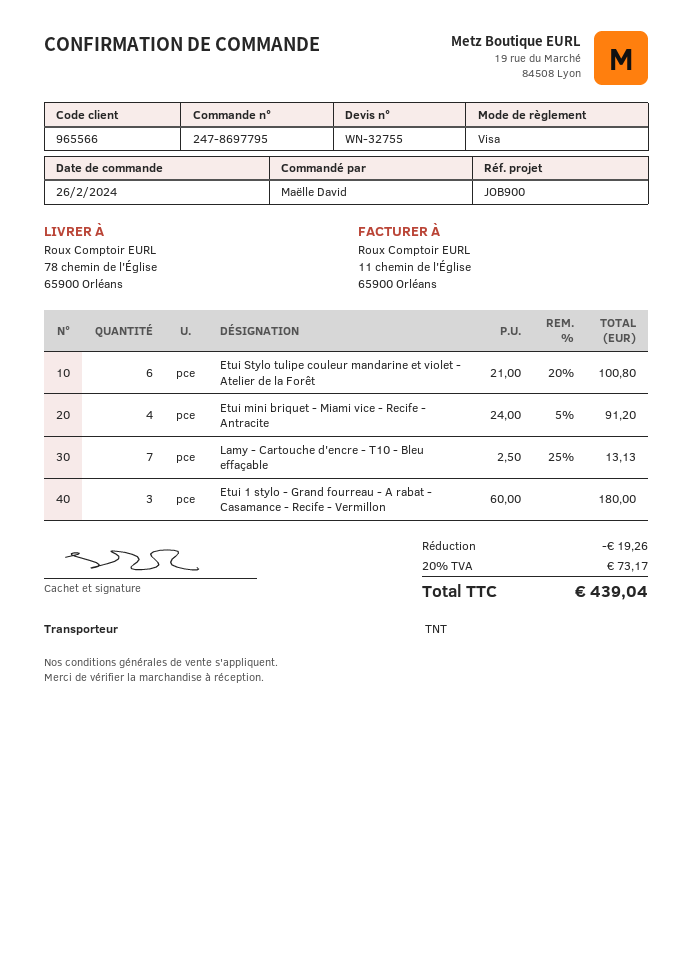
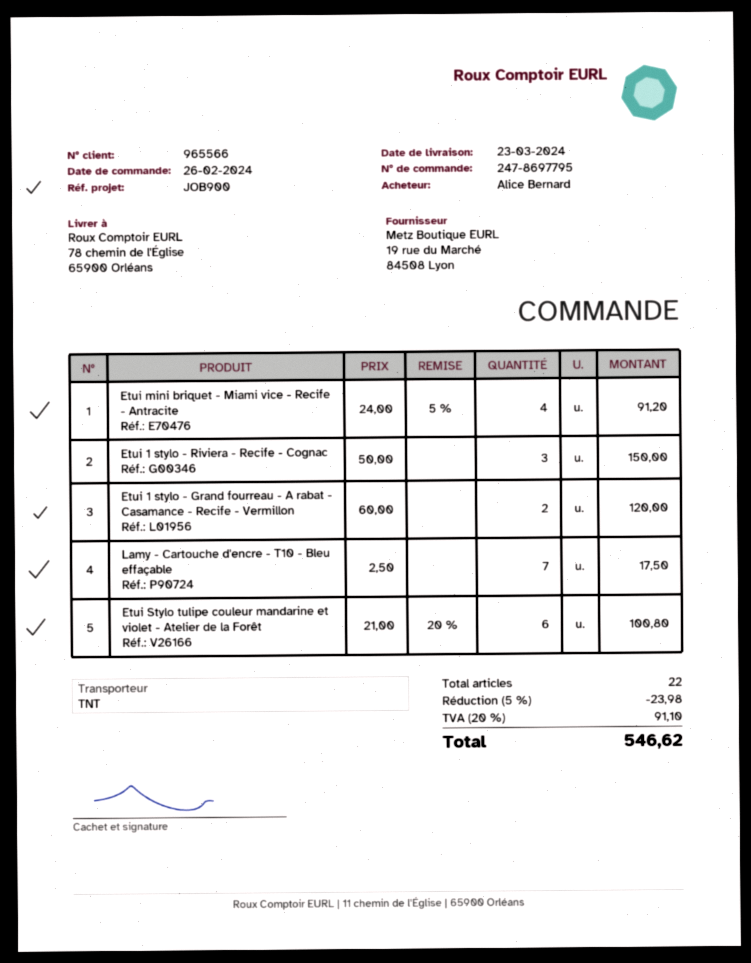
ordered by: Maëlle David -> Alice Bernard
Lamy - Cartouche d'encre - T10 - Bleu effaçable: 7 x 2.50 - 25% = 13.13 -> 7 x 2.50 = 17.50
Etui 1 stylo - Grand fourreau - A rabat - Casamance - Recife - Vermillon: 3 x 60.00 = 180.00 -> 2 x 60.00 = 120.00
Etui 1 stylo - Riviera - Recife - Cognac: none -> 3 x 50.00 = 150.00
discount: 19.26 -> 23.98
tax: 20% = 73.17 -> 20% = 91.10
total: 439.04 -> 546.62

